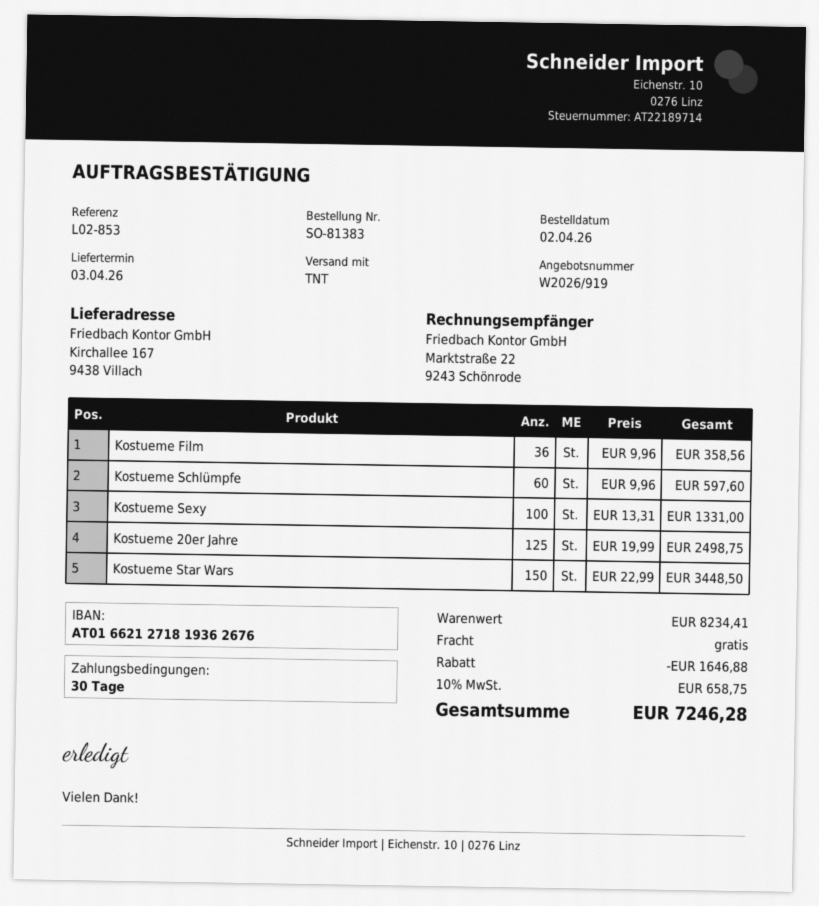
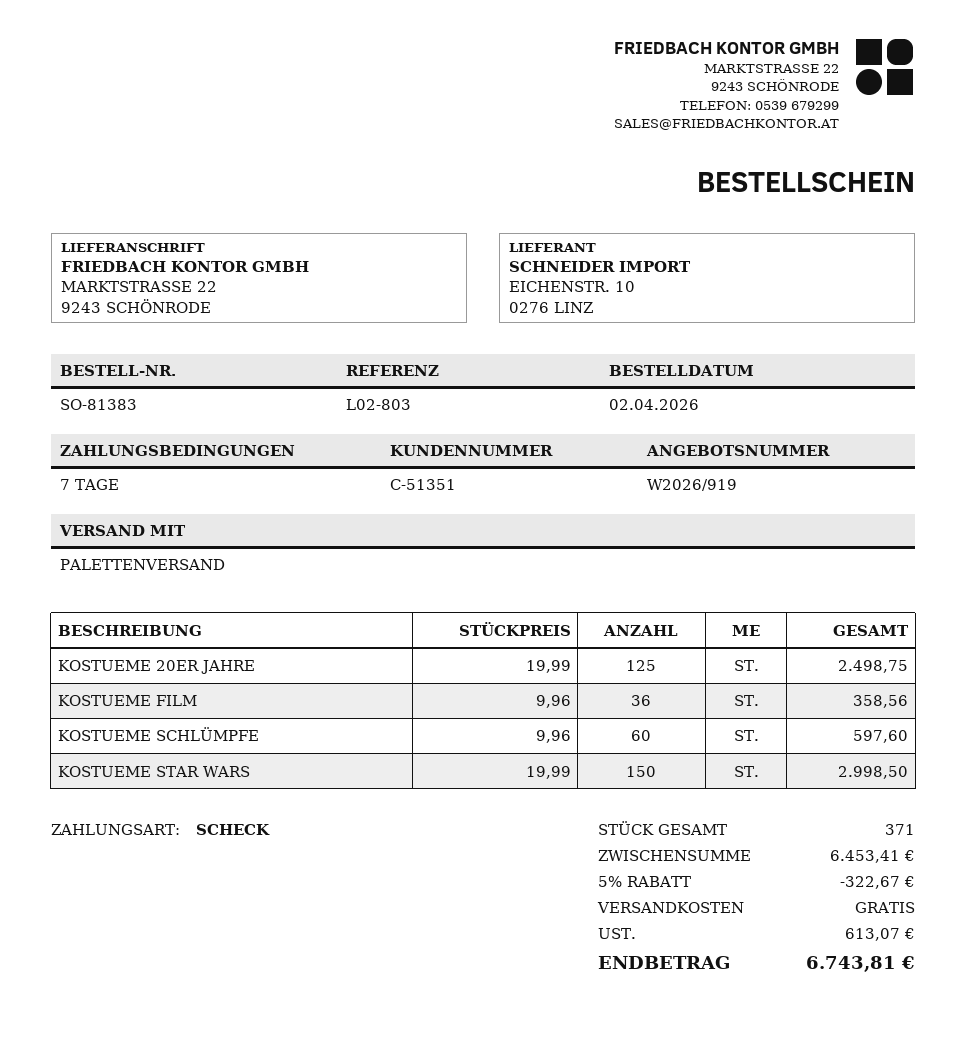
payment terms: 30 days -> 7 days
reference: L02-853 -> L02-803
shipping method: TNT -> pallet freight
ship to: Kirchallee 167, 9438 Villach -> MARKTSTRASSE 22, 9243 SCHÖNRODE
Kostueme Sexy: 100 x 13.31 = 1331.00 -> none
Kostueme Star Wars: 150 x 22.99 = 3448.50 -> 150 x 19.99 = 2998.50
subtotal: 8234.41 -> 6453.41
discount: 1646.88 -> 322.67
tax: 658.75 -> 613.07
total: 7246.28 -> 6743.81

